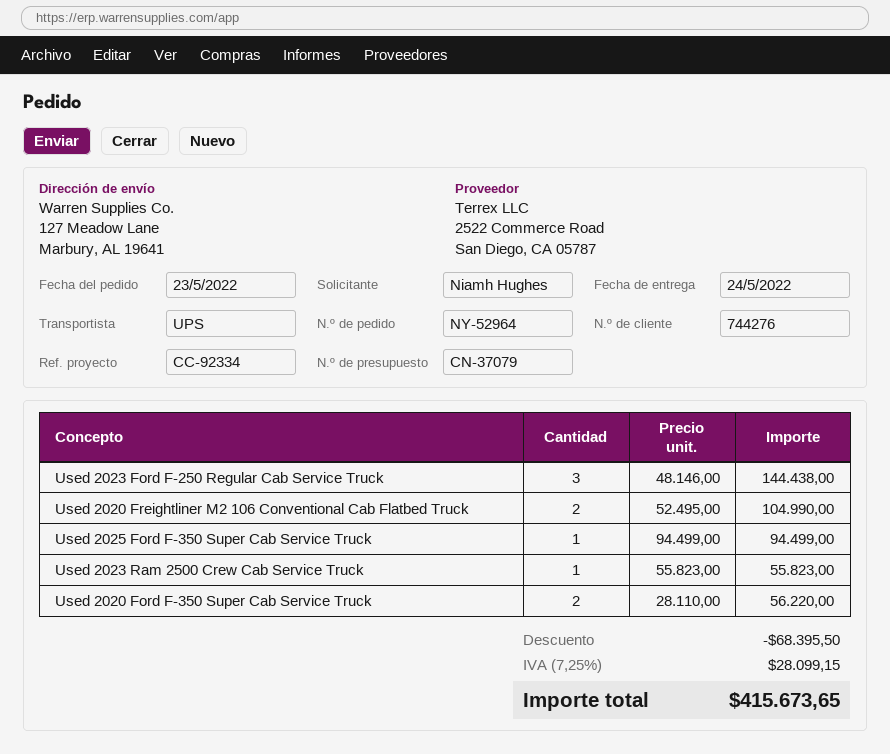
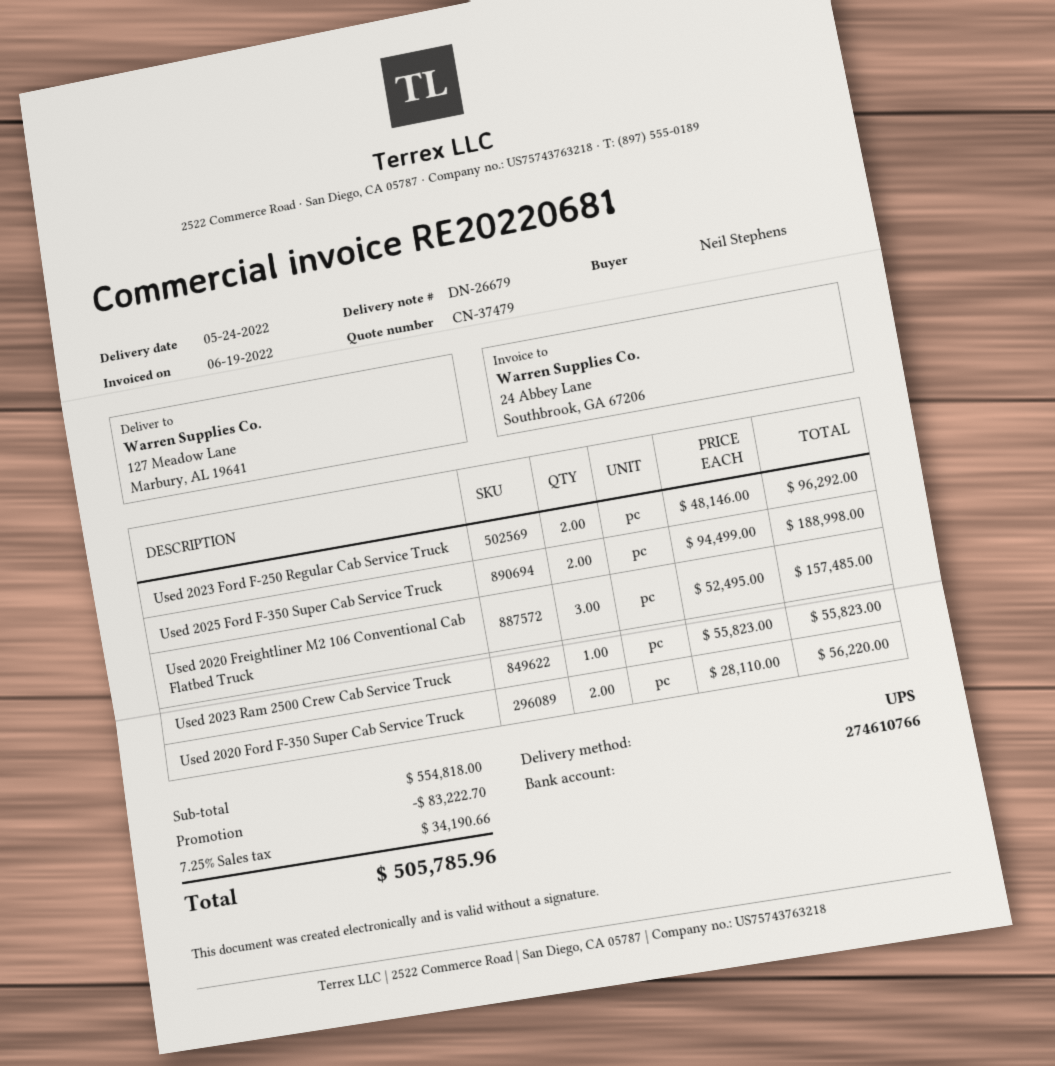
quote number: CN-37079 -> CN-37479
ordered by: Niamh Hughes -> Neil Stephens
Used 2023 Ford F-250 Regular Cab Service Truck: 3 x 48146.00 = 144438.00 -> 2 x 48146.00 = 96292.00
Used 2020 Freightliner M2 106 Conventional Cab Flatbed Truck: 2 x 52495.00 = 104990.00 -> 3 x 52495.00 = 157485.00
Used 2025 Ford F-350 Super Cab Service Truck: 1 x 94499.00 = 94499.00 -> 2 x 94499.00 = 188998.00
discount: 68395.50 -> 83222.70
tax: 7.25% = 28099.15 -> 7.25% = 34190.66
total: 415673.65 -> 505785.96

